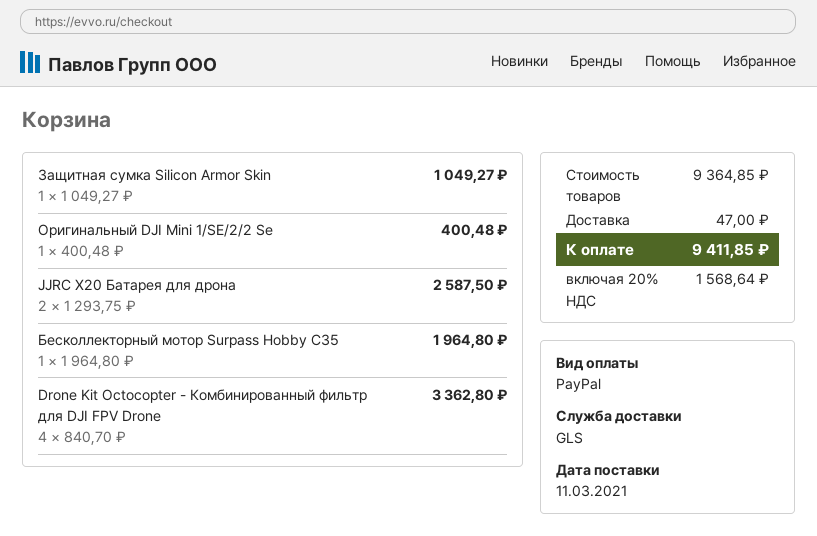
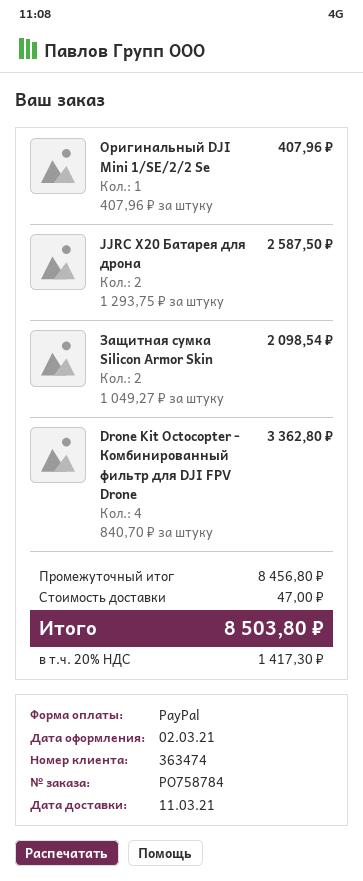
Защитная сумка Silicon Armor Skin: 1 x 1049.27 = 1049.27 -> 2 x 1049.27 = 2098.54
Оригинальный DJI Mini 1/SE/2/2 Se: 1 x 400.48 = 400.48 -> 1 x 407.96 = 407.96
Бесколлекторный мотор Surpass Hobby C35: 1 x 1964.80 = 1964.80 -> none
subtotal: 9364.85 -> 8456.80
tax: 20% = 1568.64 -> 20% = 1417.30
total: 9411.85 -> 8503.80

